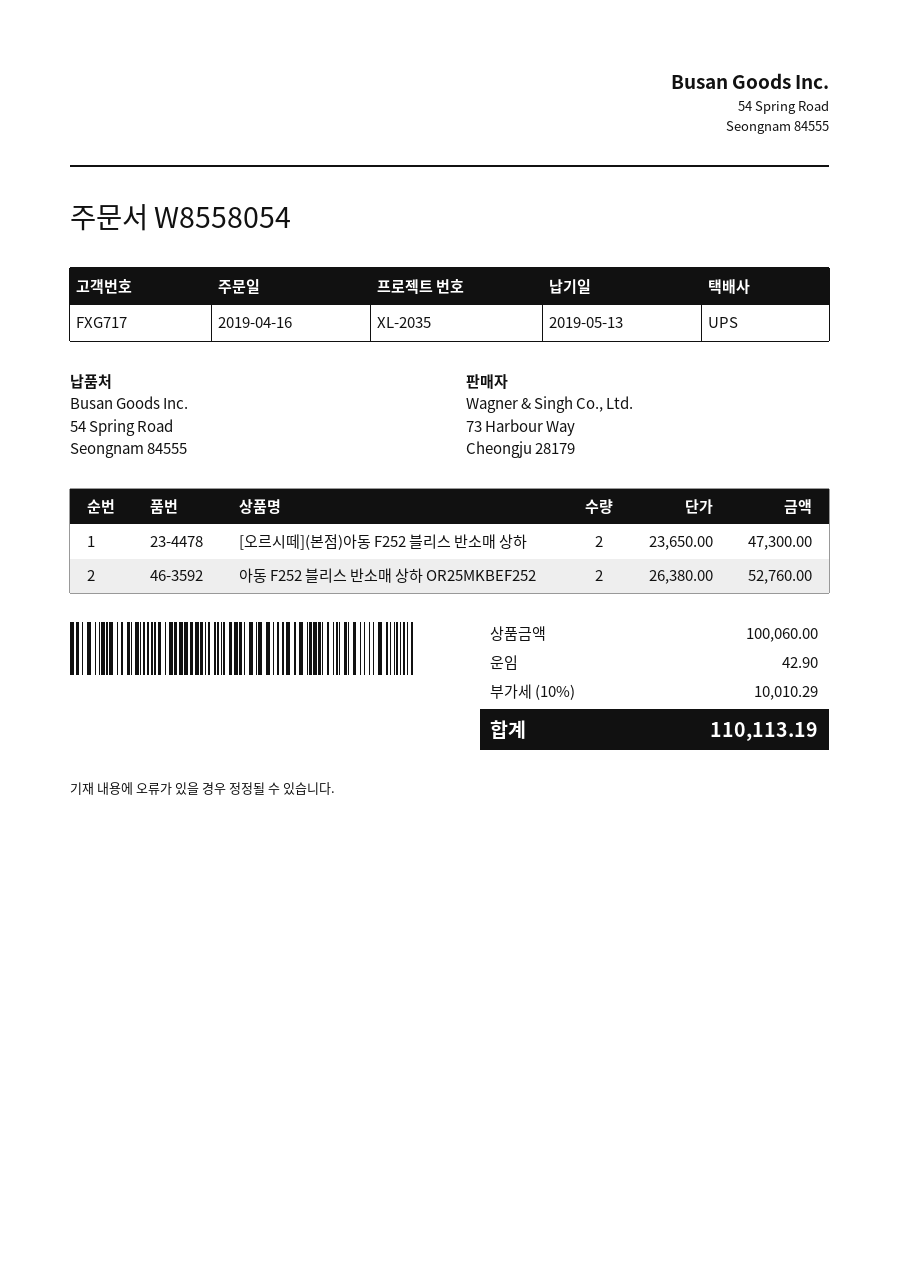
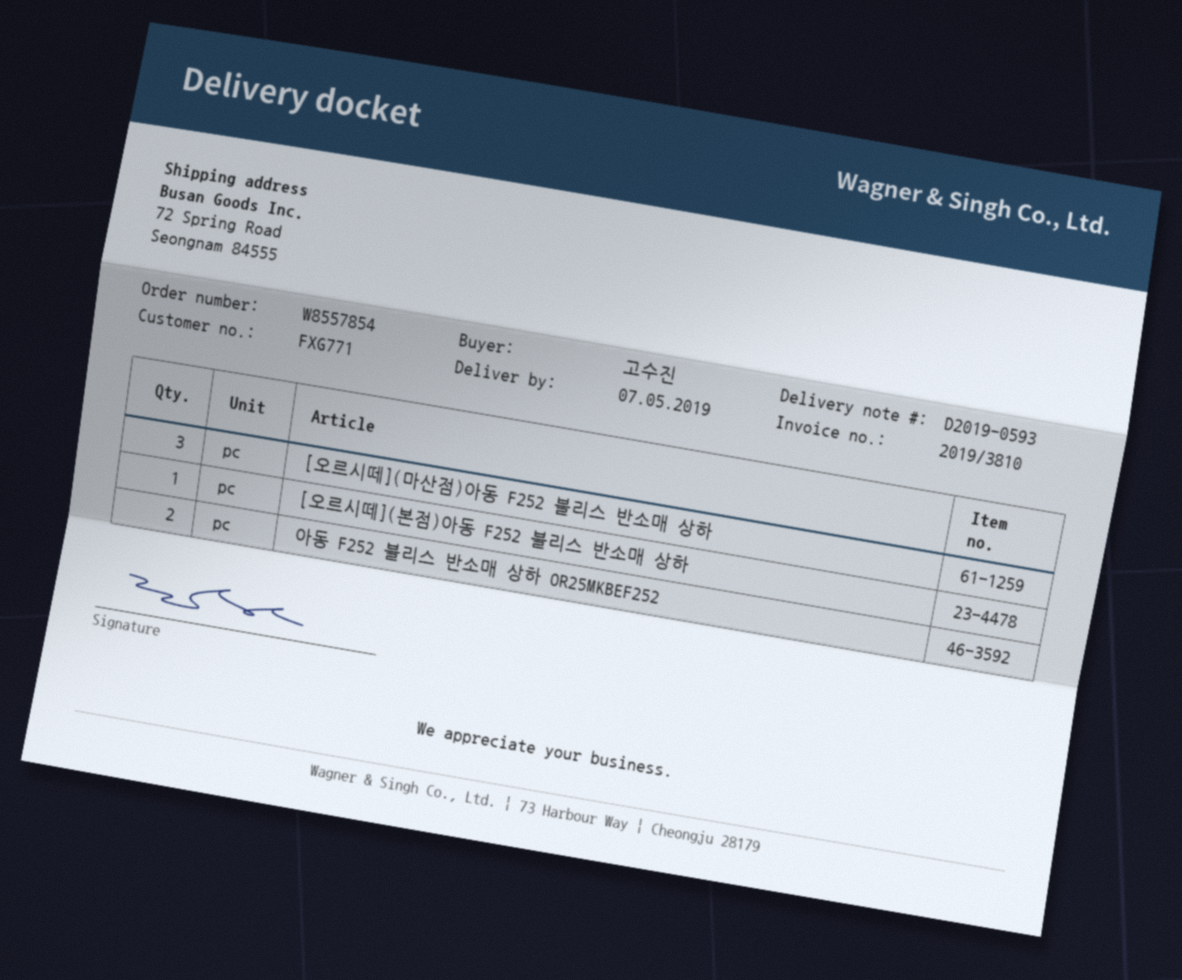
order number: W8558054 -> W8557854
delivery date: 2019-05-13 -> 2019-05-07
customer number: FXG717 -> FXG771
ship to: 54 Spring Road, Seongnam 84555 -> 72 Spring Road, Seongnam 84555
[오르시떼](본점)아동 F252 블리스 반소매 상하: 2 -> 1
[오르시떼](마산점)아동 F252 블리스 반소매 상하: none -> 3

